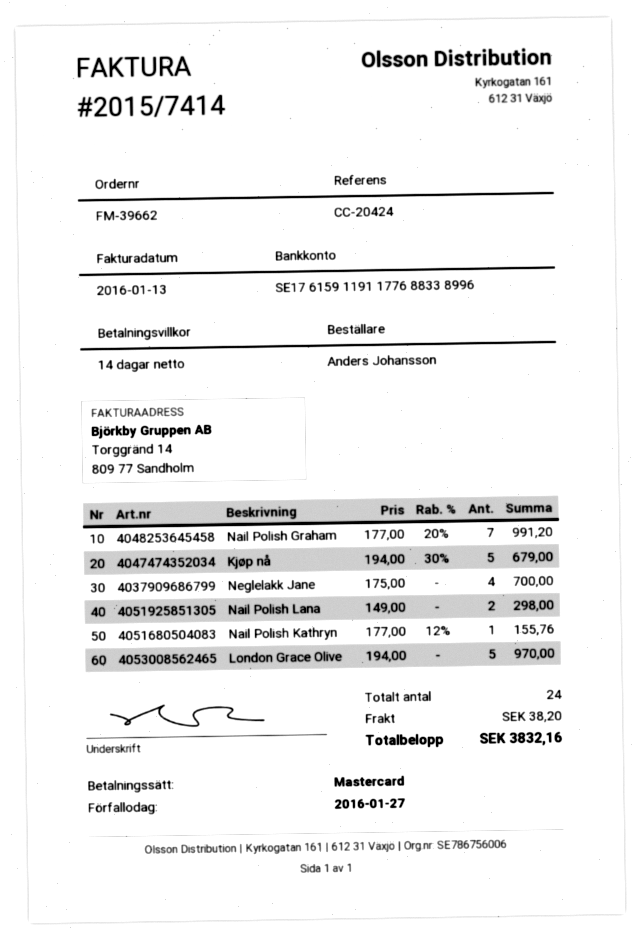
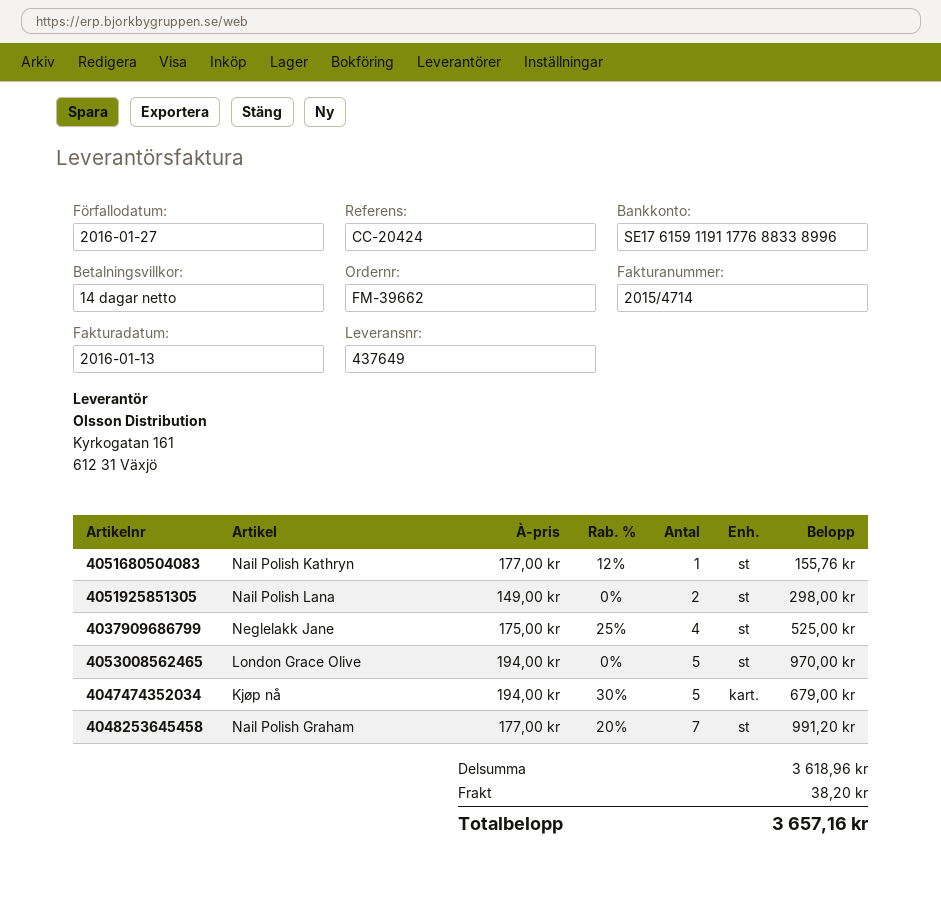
invoice number: 2015/7414 -> 2015/4714
Neglelakk Jane: 4 x 175.00 = 700.00 -> 4 x 175.00 - 25% = 525.00
total: 3832.16 -> 3657.16

